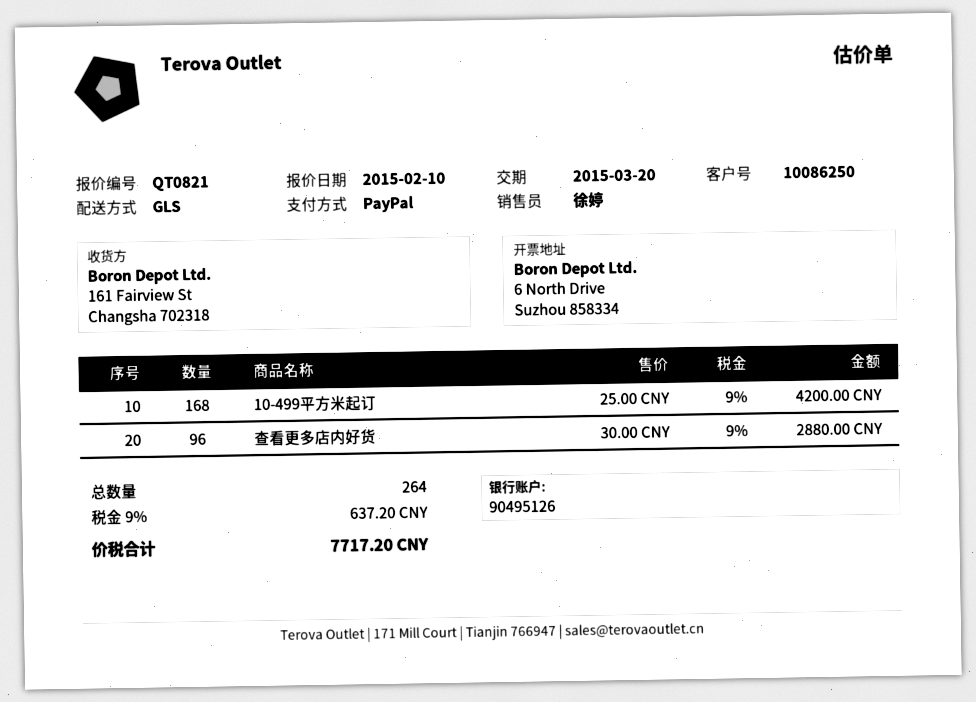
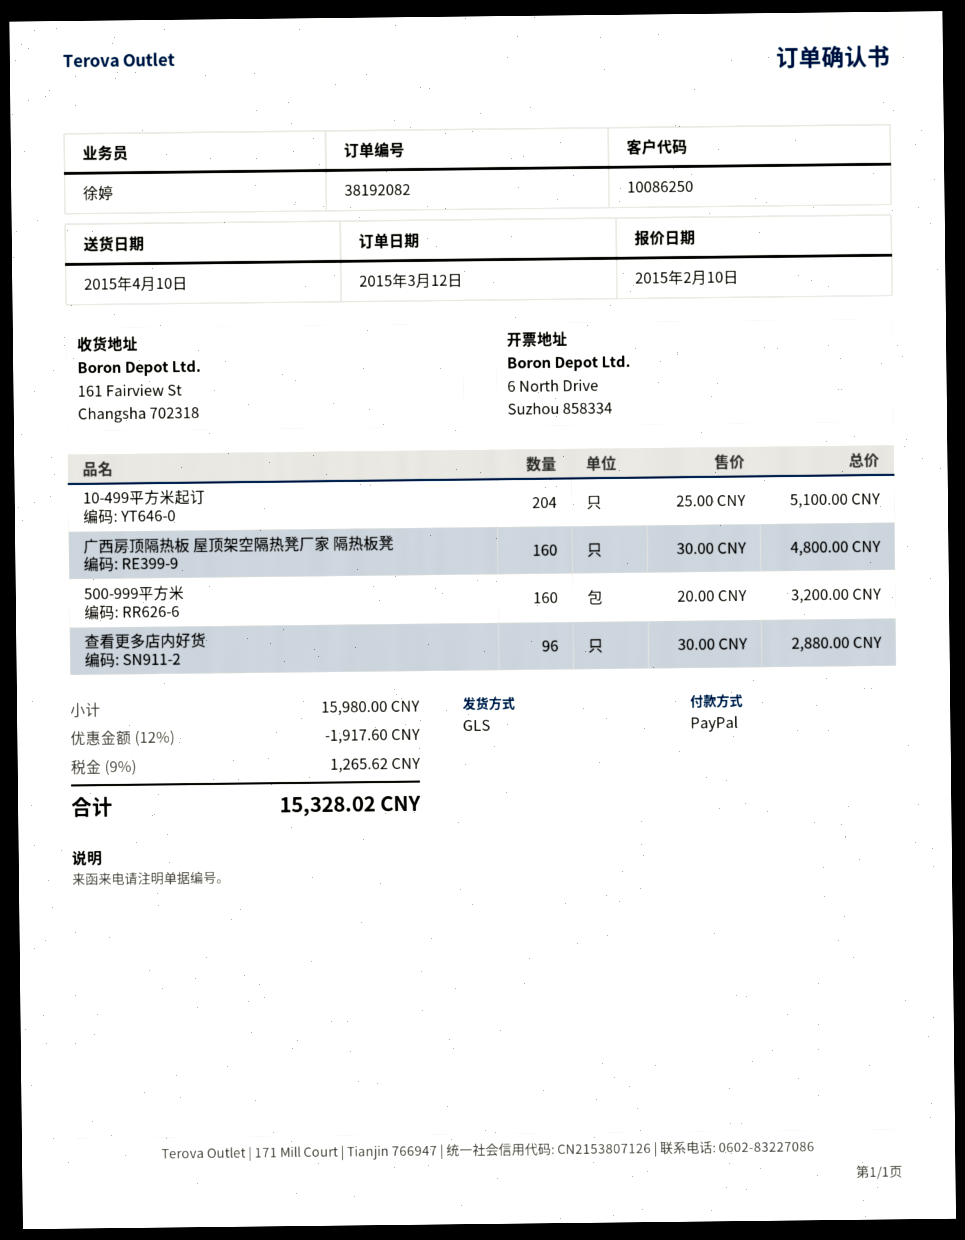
delivery date: 2015-03-20 -> 2015-04-10
10-499平方米起订: 168 x 25.00 = 4200.00 -> 204 x 25.00 = 5100.00
广西房顶隔热板 屋顶架空隔热凳厂家 隔热板凳: none -> 160 x 30.00 = 4800.00
500-999平方米: none -> 160 x 20.00 = 3200.00
discount: none -> 12% = 1917.60
tax: 9% = 637.20 -> 9% = 1265.62
total: 7717.20 -> 15328.02

